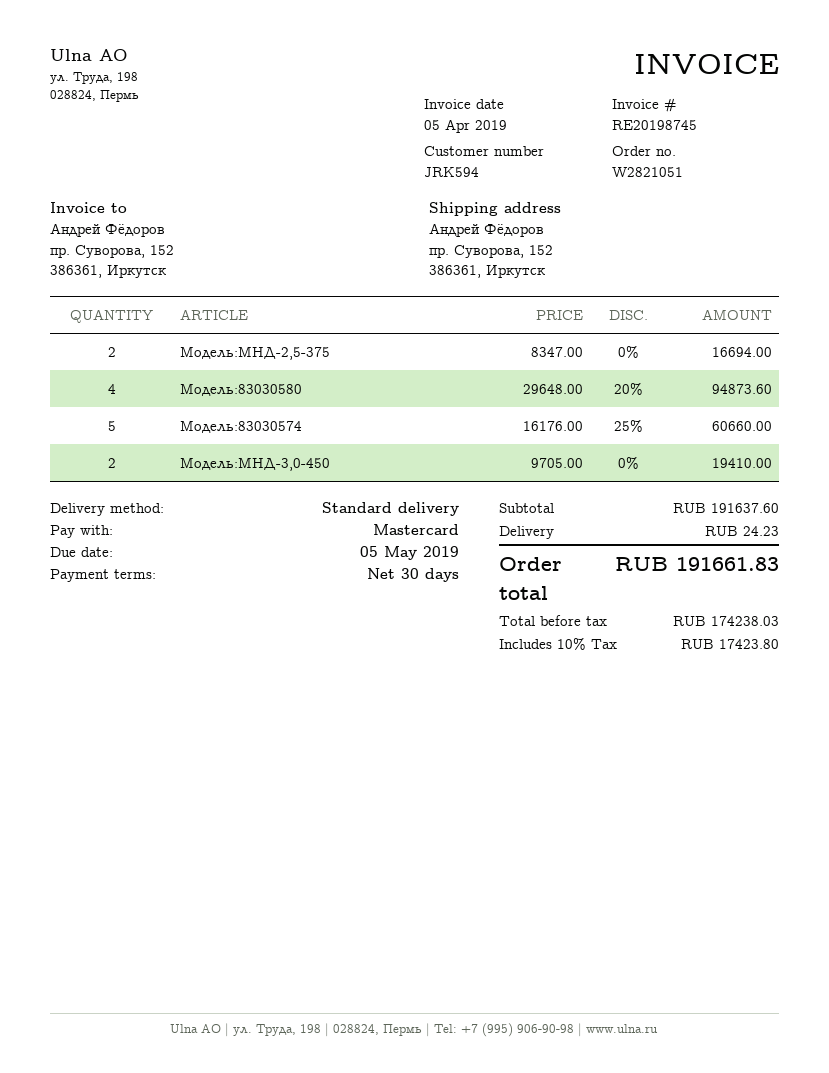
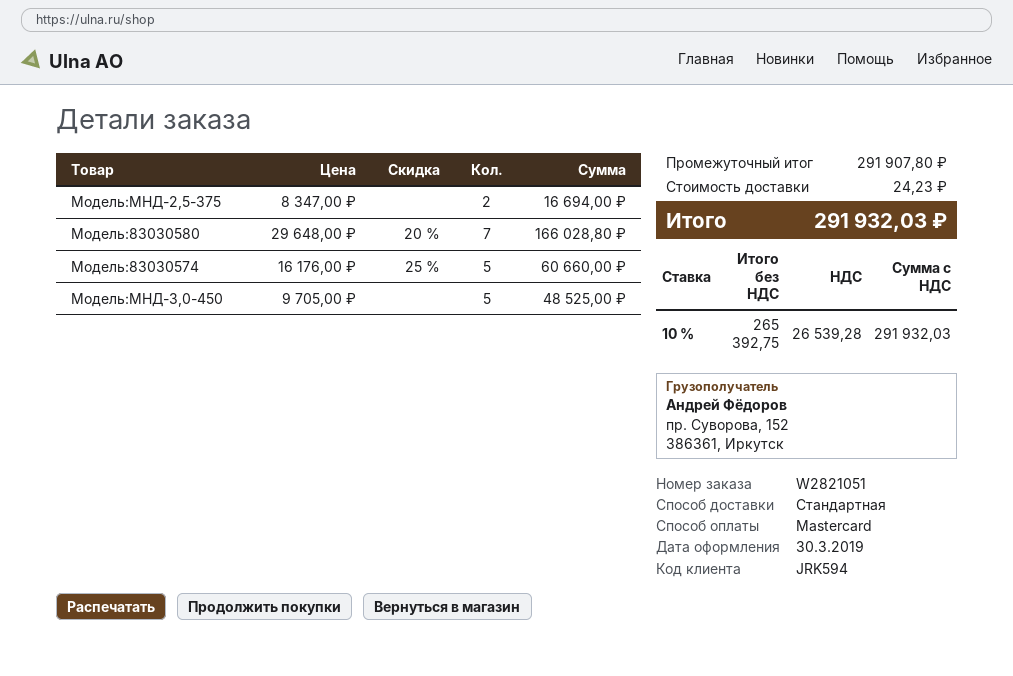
Модель:83030580: 4 x 29648.00 - 20% = 94873.60 -> 7 x 29648.00 - 20% = 166028.80
Модель:МНД-3,0-450: 2 x 9705.00 = 19410.00 -> 5 x 9705.00 = 48525.00
subtotal: 191637.60 -> 291907.80
net: 174238.03 -> 265392.75
tax: 10% = 17423.80 -> 10% = 26539.28
total: 191661.83 -> 291932.03

